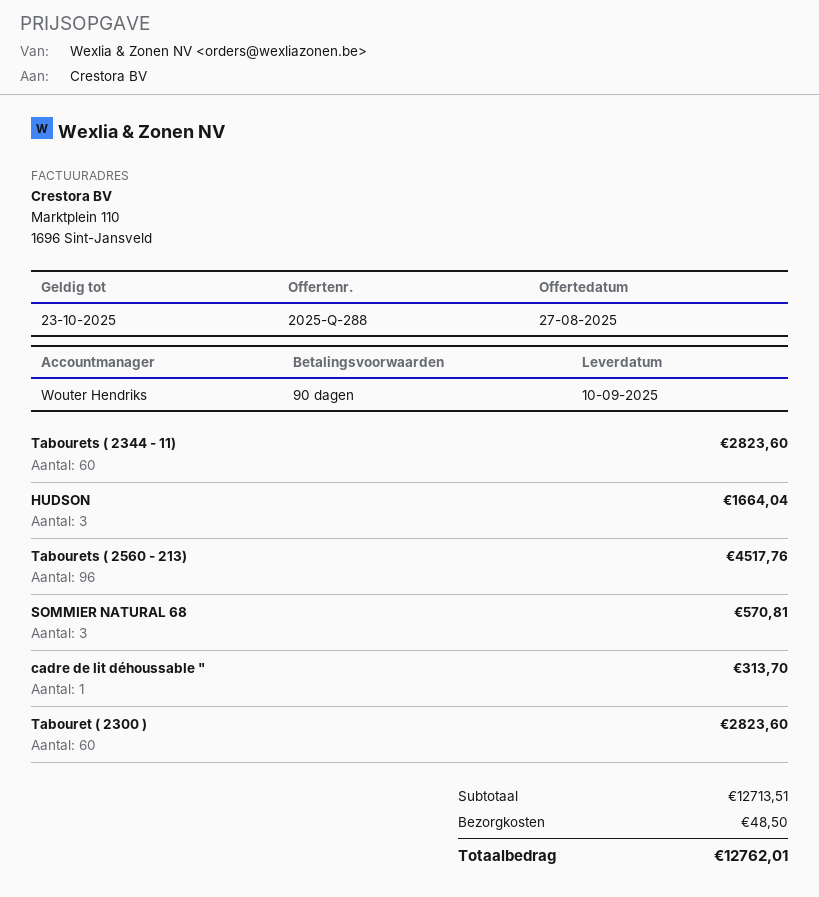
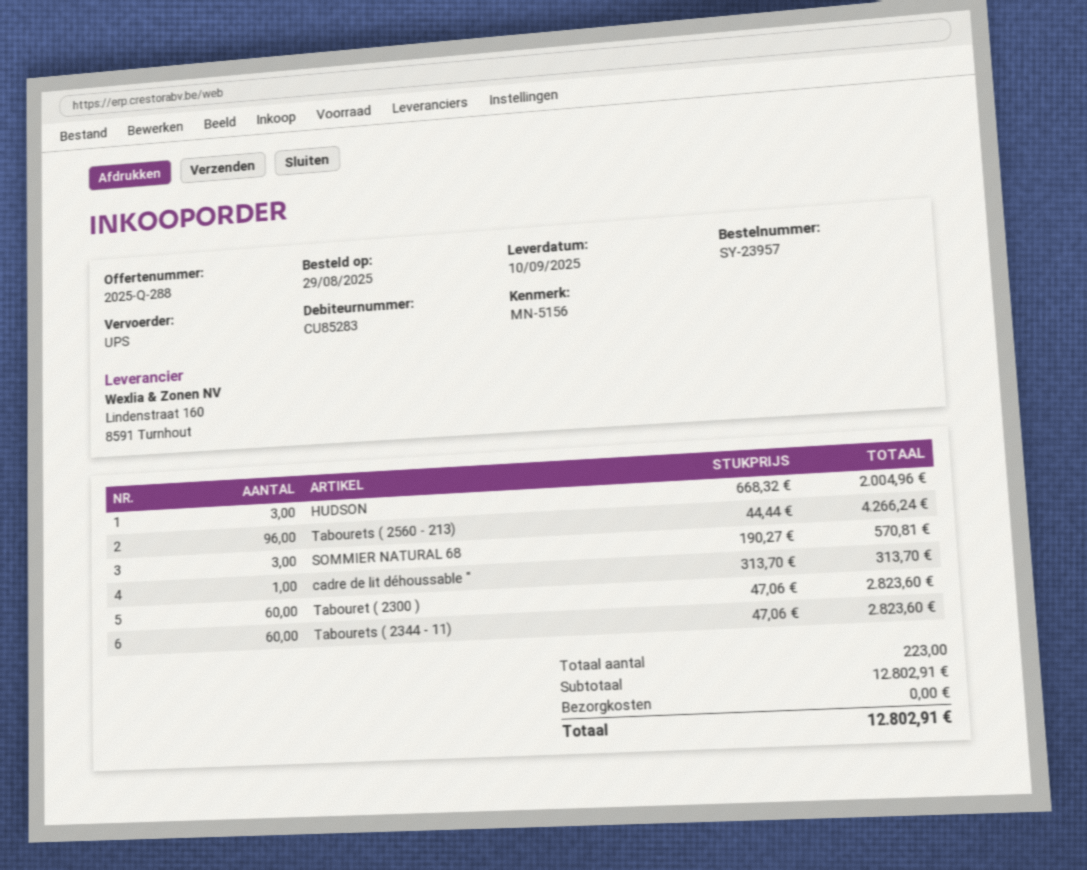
HUDSON: 3 for 1664.04 -> 3 for 2004.96
Tabourets ( 2560 - 213): 96 for 4517.76 -> 96 for 4266.24
subtotal: 12713.51 -> 12802.91
shipping: 48.50 -> 0.00
total: 12762.01 -> 12802.91

